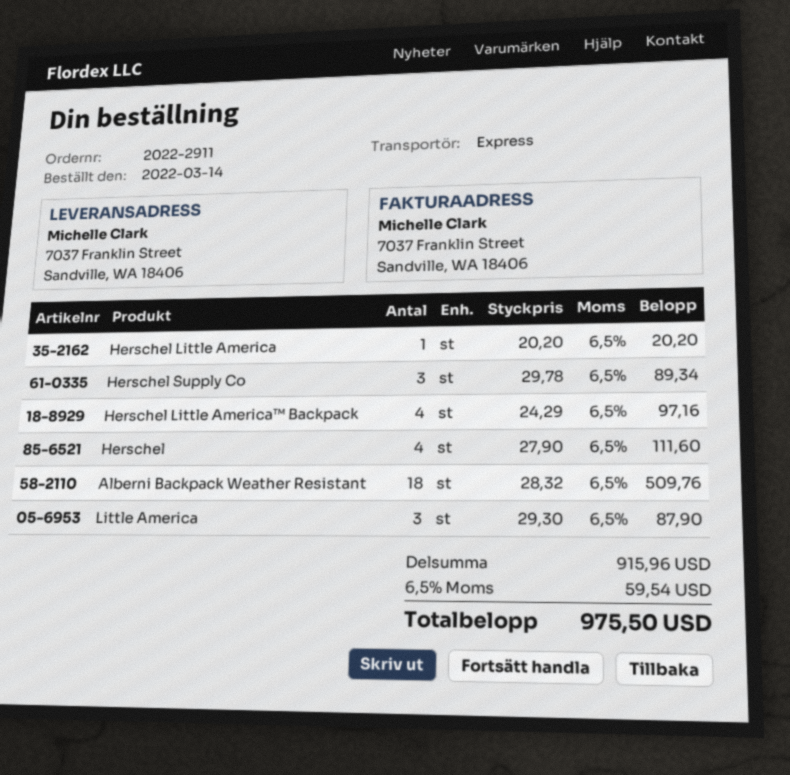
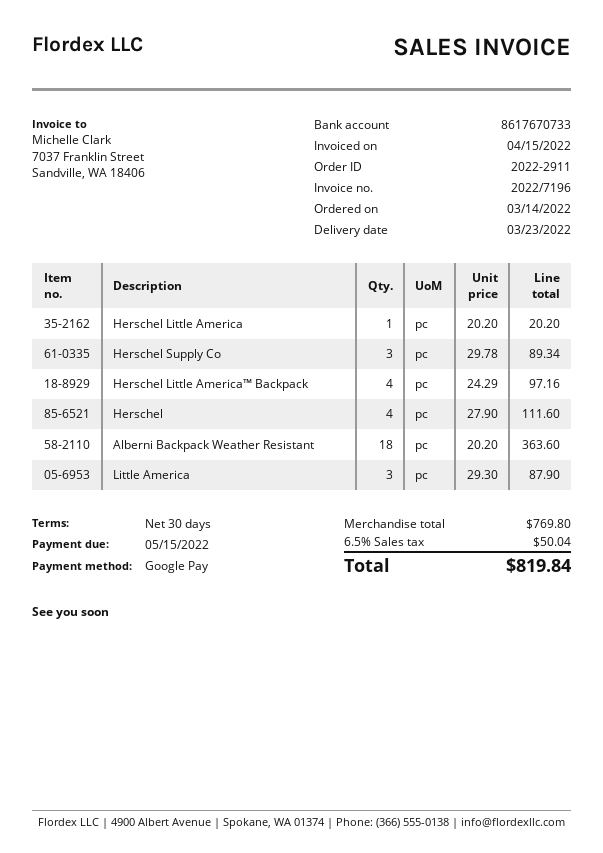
Alberni Backpack Weather Resistant: 18 x 28.32 = 509.76 -> 18 x 20.20 = 363.60
subtotal: 915.96 -> 769.80
tax: 6.5% = 59.54 -> 6.5% = 50.04
total: 975.50 -> 819.84

